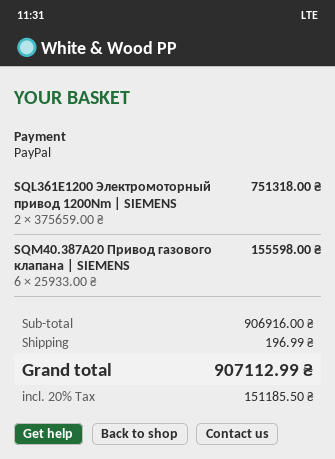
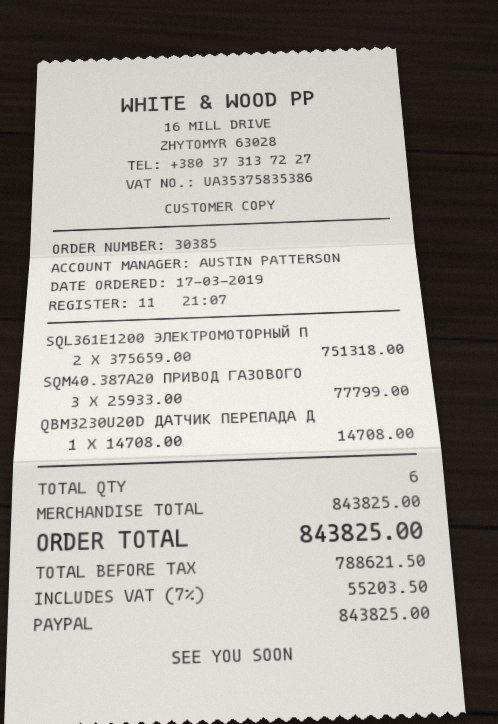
SQM40.387A20 Привод газового клапана | SIEMENS: 6 x 25933.00 = 155598.00 -> 3 x 25933.00 = 77799.00
QBM3230U20D ДАТЧИК ПЕРЕПАДА Д: none -> 1 x 14708.00 = 14708.00
subtotal: 906916.00 -> 843825.00
shipping: 196.99 -> none
tax: 20% = 151185.50 -> 7% = 55203.50
total: 907112.99 -> 843825.00

